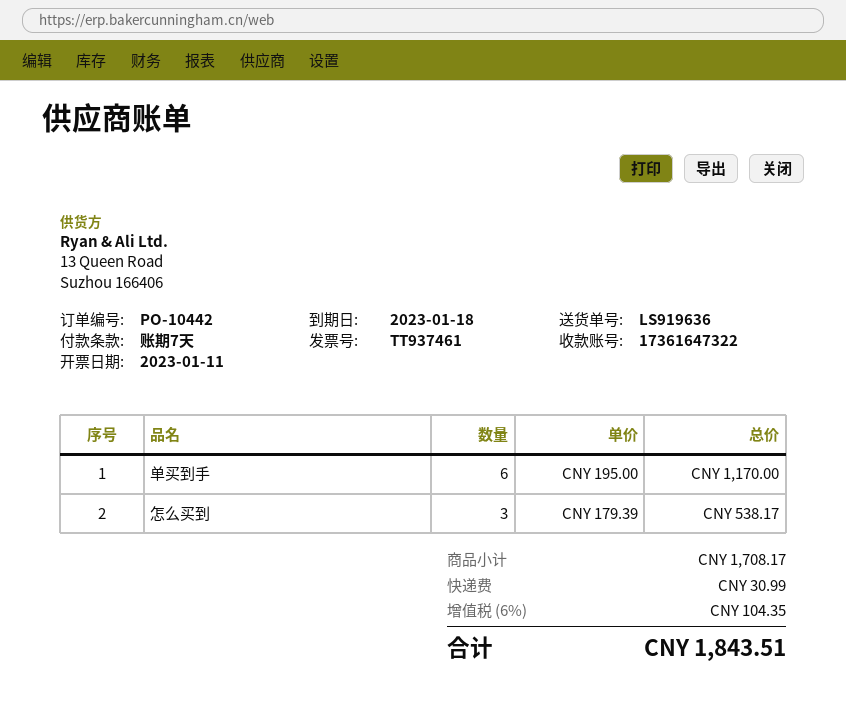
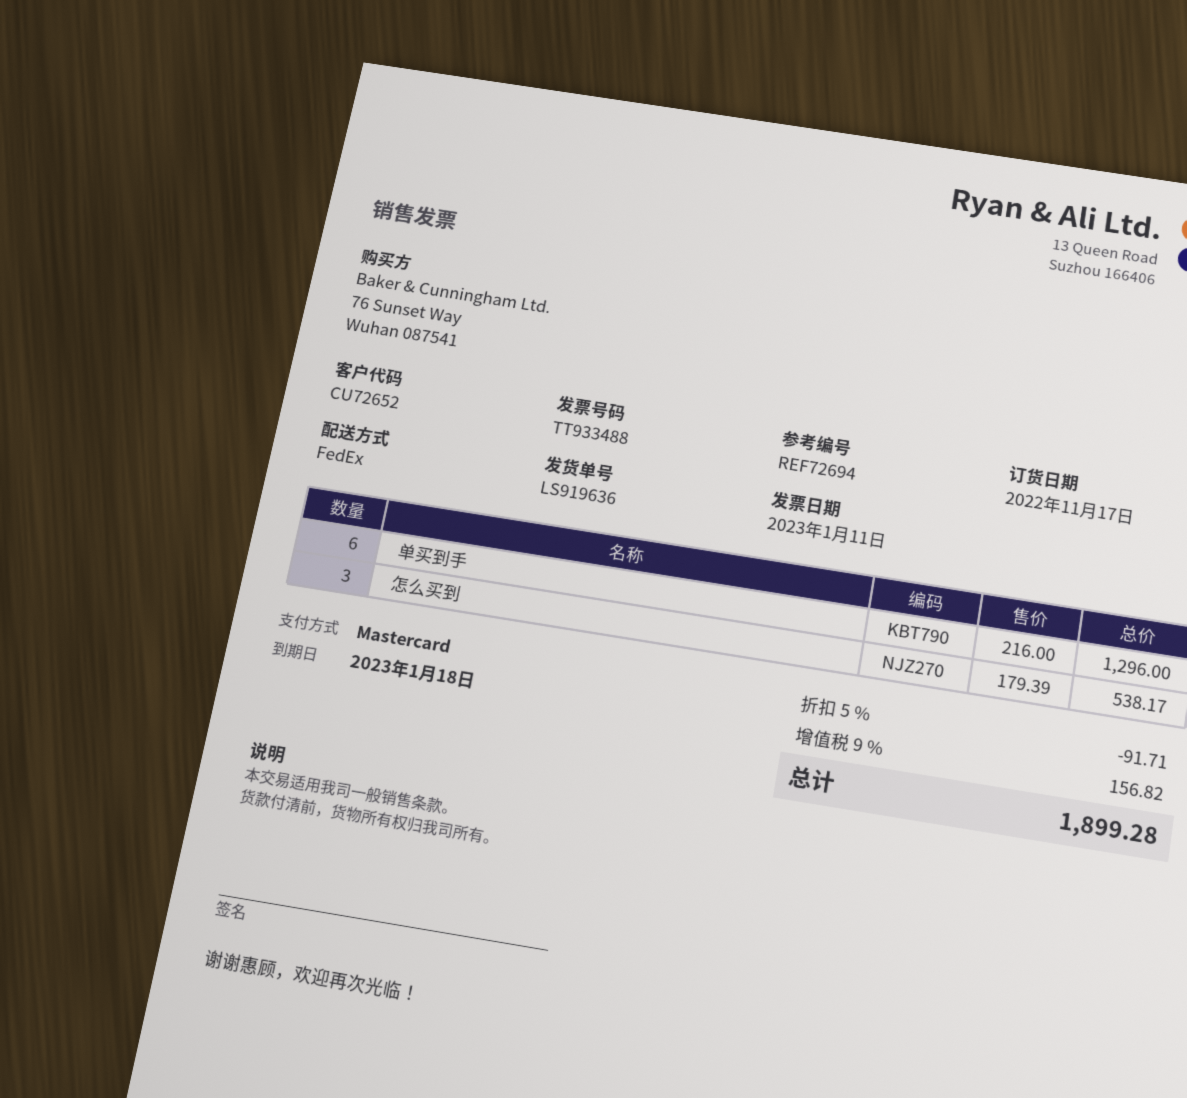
invoice number: TT937461 -> TT933488
单买到手: 6 x 195.00 = 1170.00 -> 6 x 216.00 = 1296.00
discount: none -> 5% = 91.71
shipping: 30.99 -> none
tax: 6% = 104.35 -> 9% = 156.82
total: 1843.51 -> 1899.28

